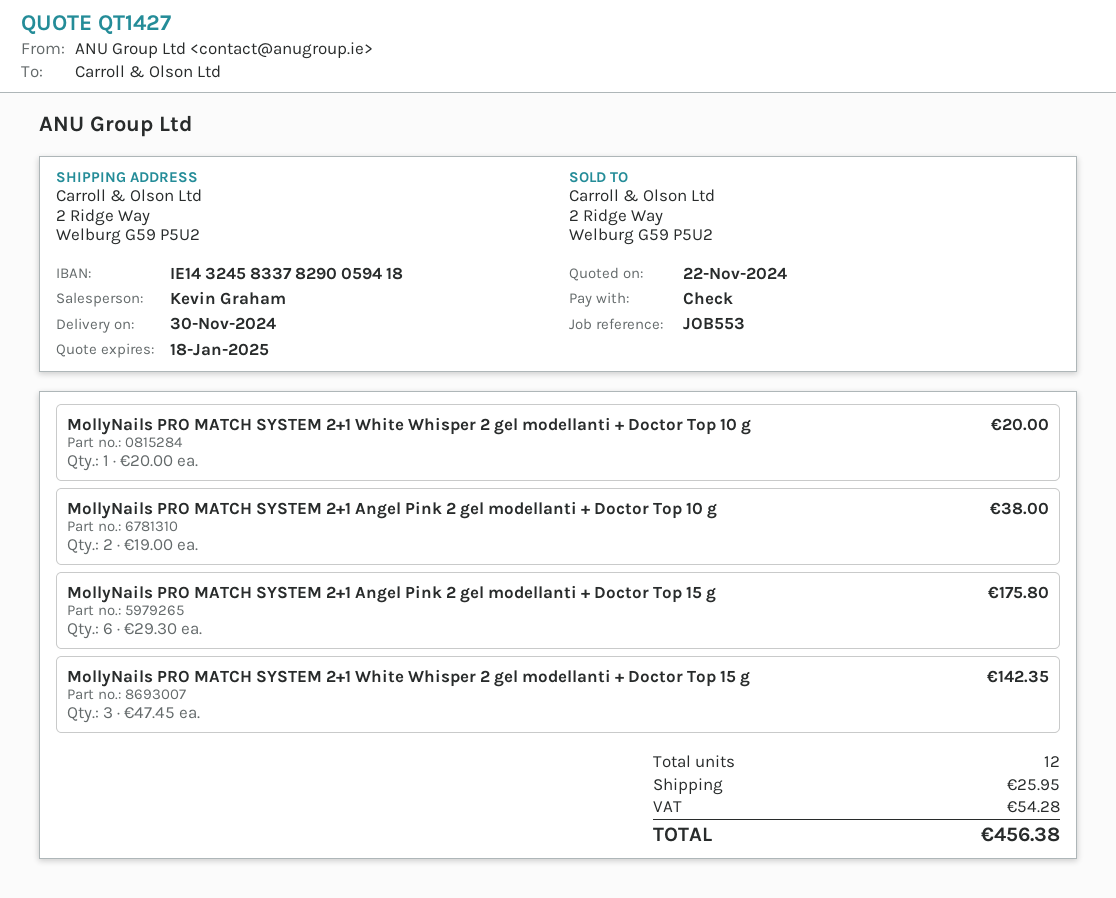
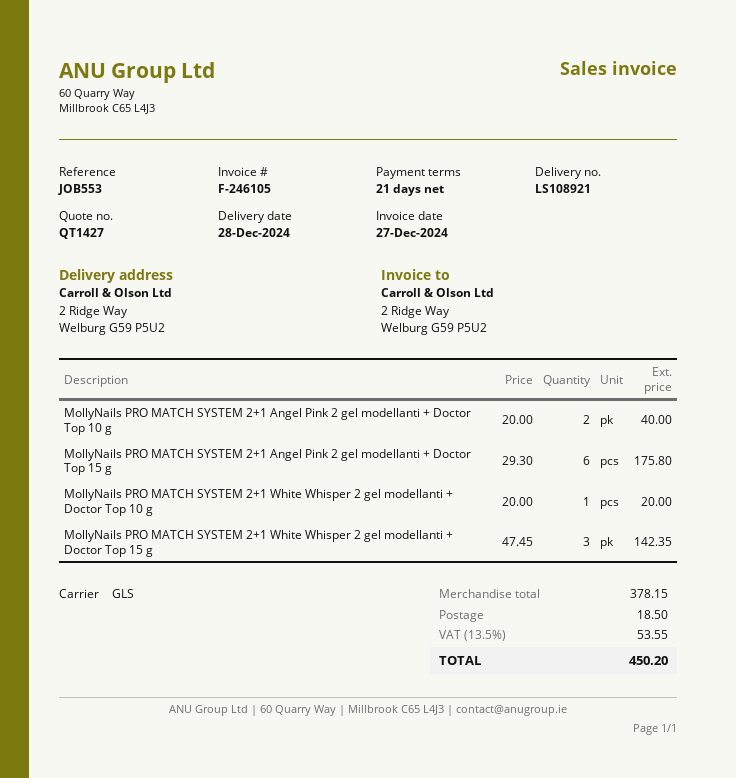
delivery date: 2024-11-30 -> 2024-12-28
MollyNails PRO MATCH SYSTEM 2+1 Angel Pink 2 gel modellanti + Doctor Top 10 g: 2 x 19.00 = 38.00 -> 2 x 20.00 = 40.00
shipping: 25.95 -> 18.50
tax: 54.28 -> 53.55
total: 456.38 -> 450.20

